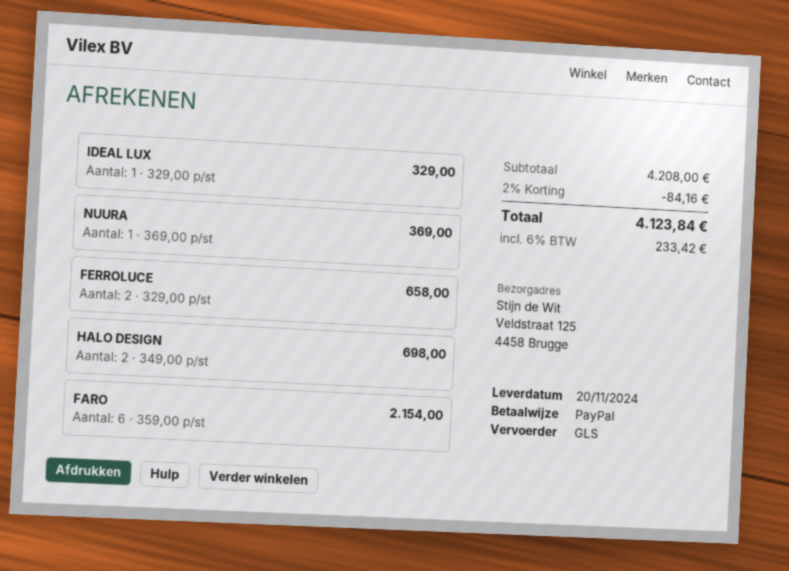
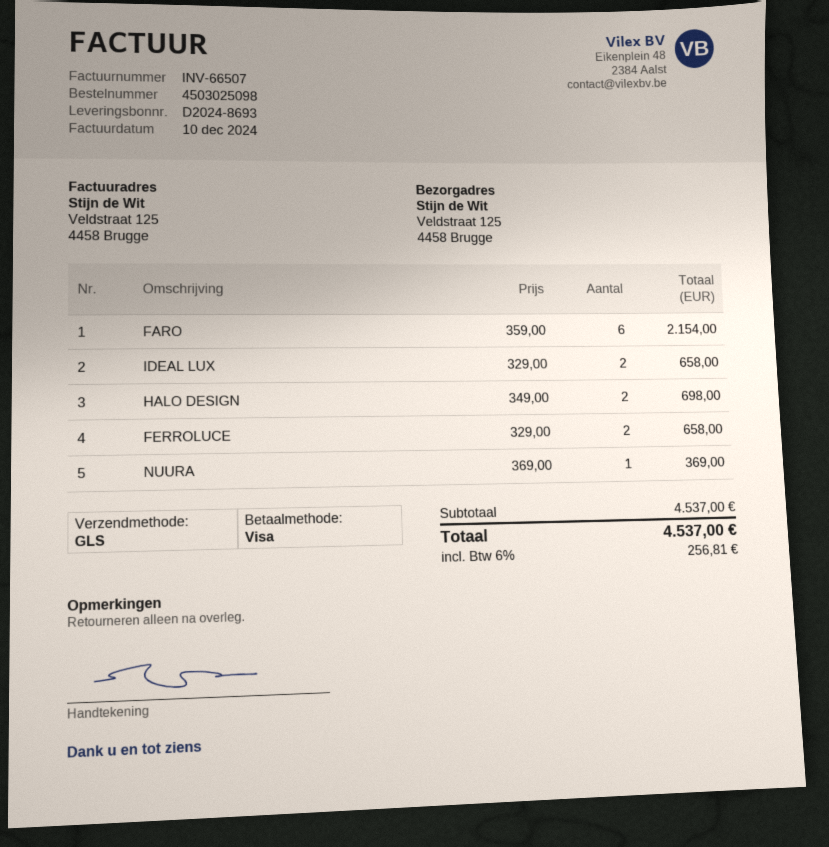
payment method: PayPal -> Visa
IDEAL LUX: 1 x 329.00 = 329.00 -> 2 x 329.00 = 658.00
subtotal: 4208.00 -> 4537.00
discount: 2% = 84.16 -> none
tax: 6% = 233.42 -> 6% = 256.81
total: 4123.84 -> 4537.00

